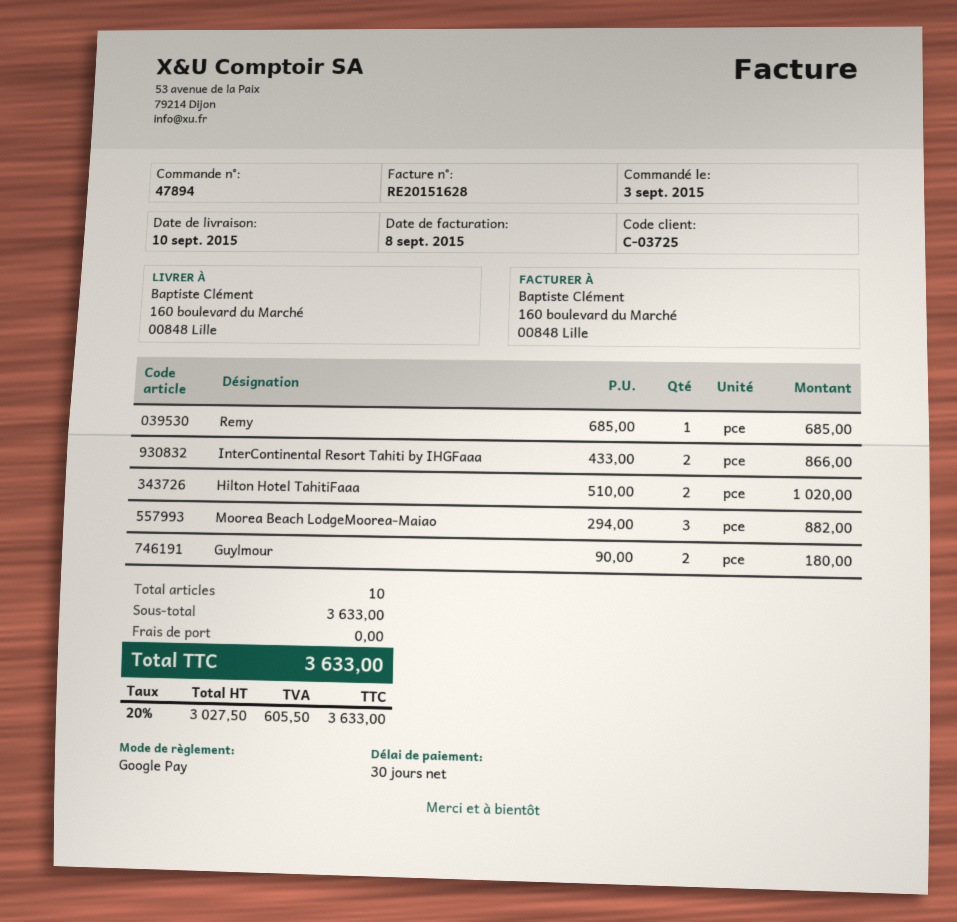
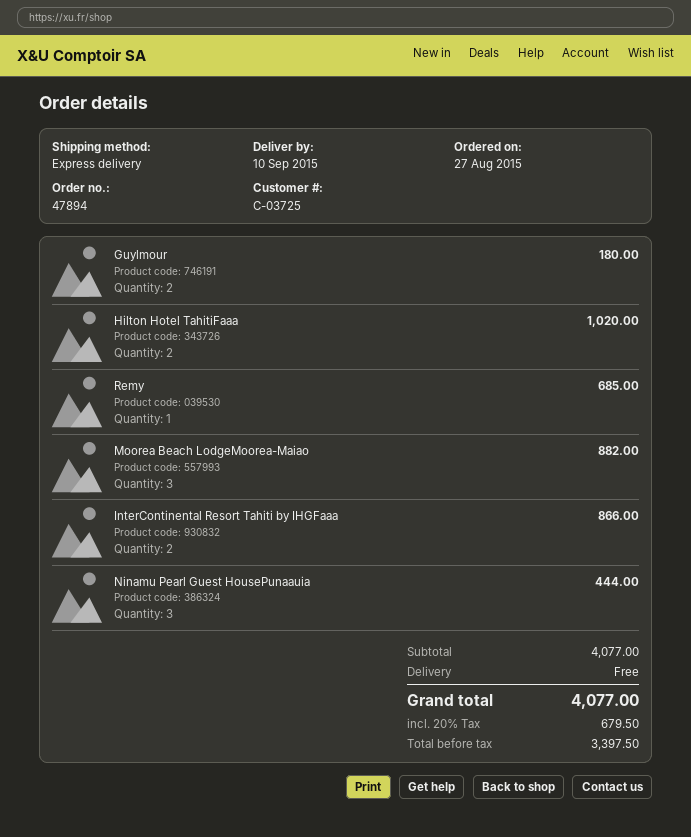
order date: 2015-09-03 -> 2015-08-27
Ninamu Pearl Guest HousePunaauia: none -> 3 for 444.00
subtotal: 3633.00 -> 4077.00
net: 3027.50 -> 3397.50
tax: 20% = 605.50 -> 20% = 679.50
total: 3633.00 -> 4077.00

